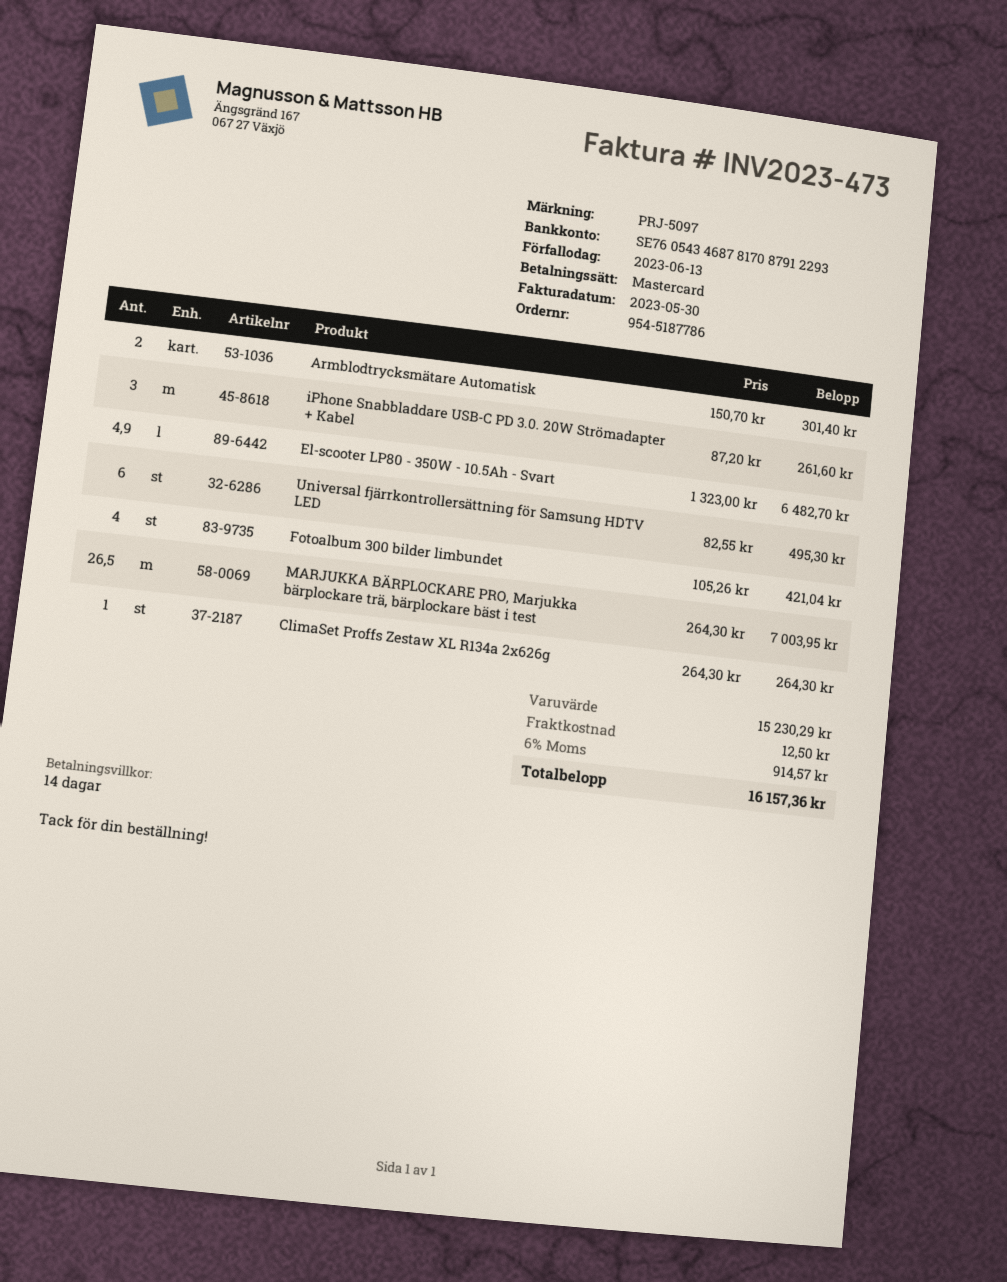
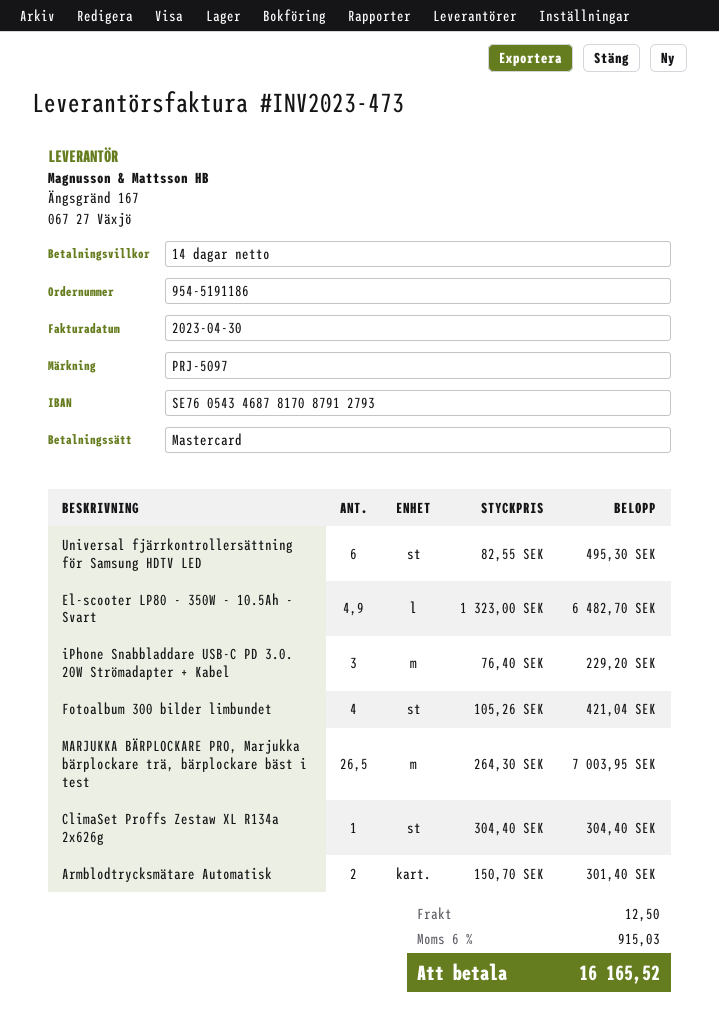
order number: 954-5187786 -> 954-5191186
invoice date: 2023-05-30 -> 2023-04-30
bank account: SE7605434687817087912293 -> SE7605434687817087912793
iPhone Snabbladdare USB-C PD 3.0. 20W Strömadapter + Kabel: 3 x 87.20 = 261.60 -> 3 x 76.40 = 229.20
ClimaSet Proffs Zestaw XL R134a 2x626g: 1 x 264.30 = 264.30 -> 1 x 304.40 = 304.40
tax: 6% = 914.57 -> 6% = 915.03
total: 16157.36 -> 16165.52

